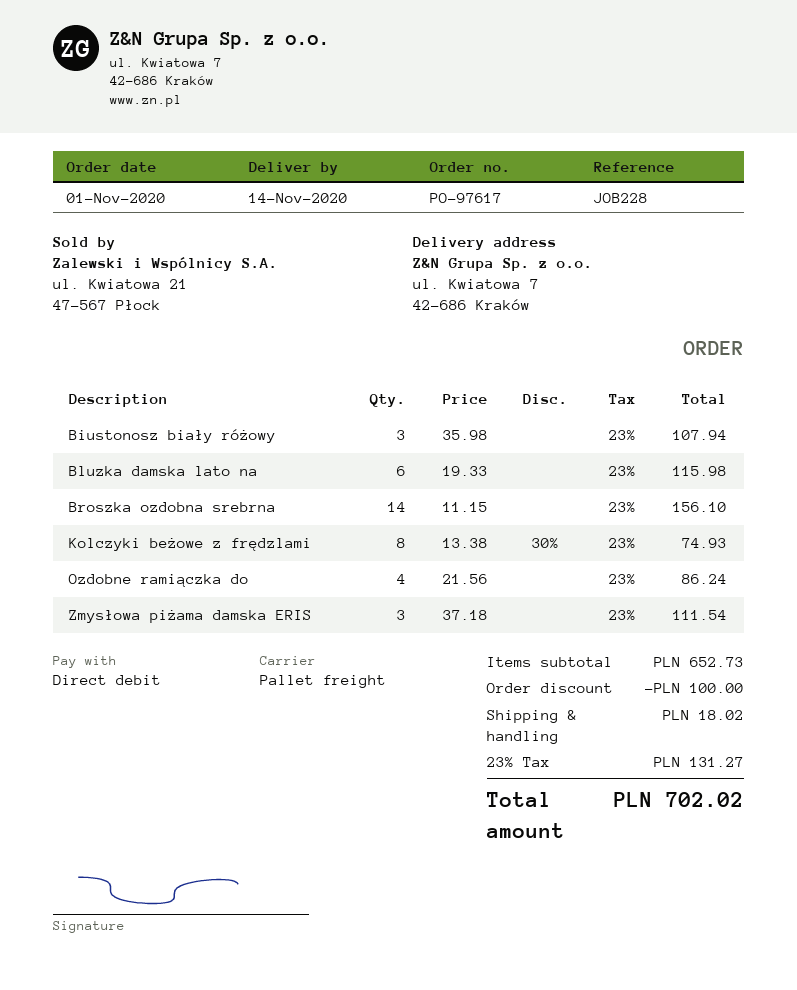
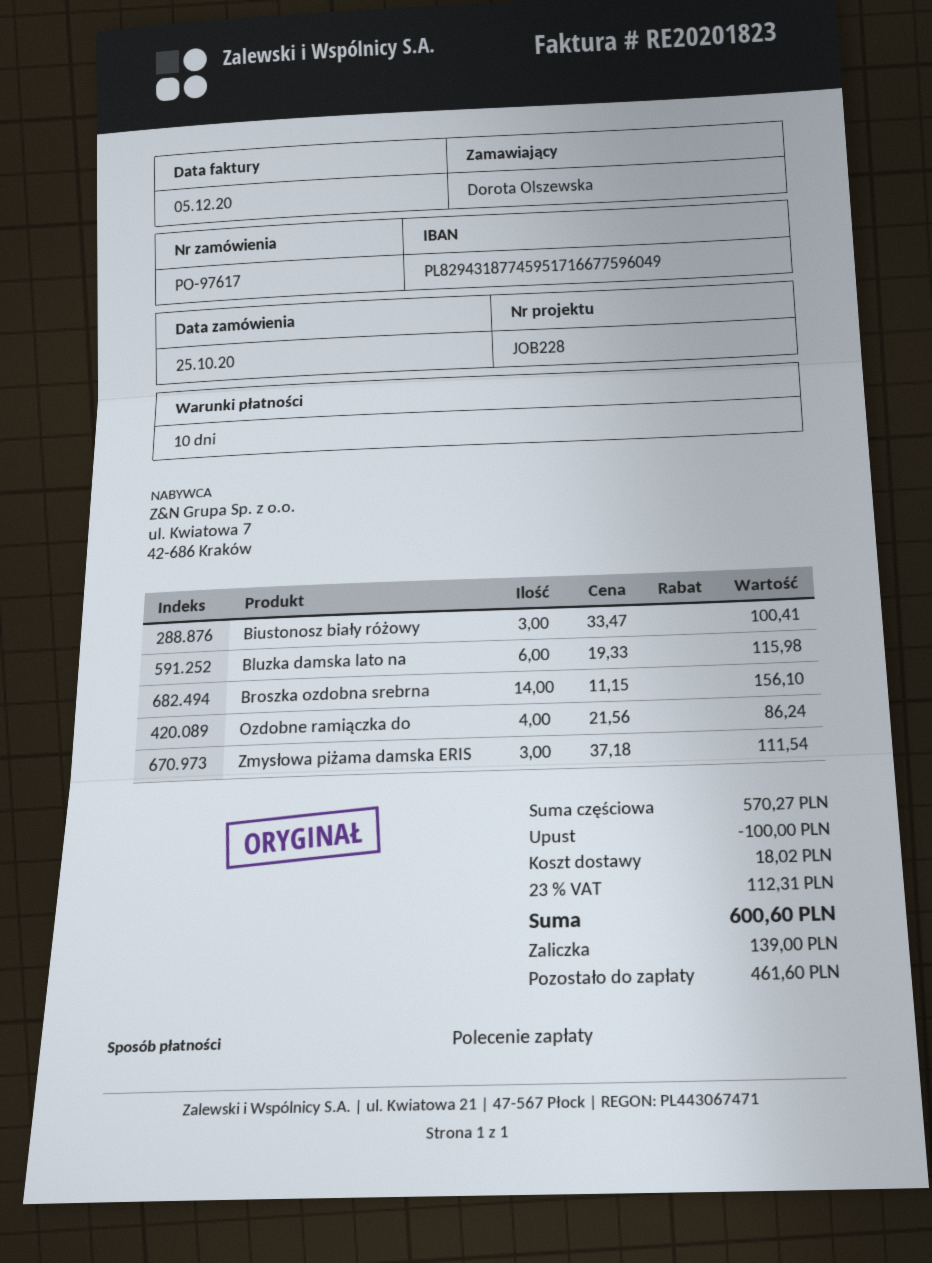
order date: 2020-11-01 -> 2020-10-25
Biustonosz biały różowy: 3 x 35.98 = 107.94 -> 3 x 33.47 = 100.41
Kolczyki beżowe z frędzlami: 8 x 13.38 - 30% = 74.93 -> none
subtotal: 652.73 -> 570.27
tax: 23% = 131.27 -> 23% = 112.31
total: 702.02 -> 600.60

